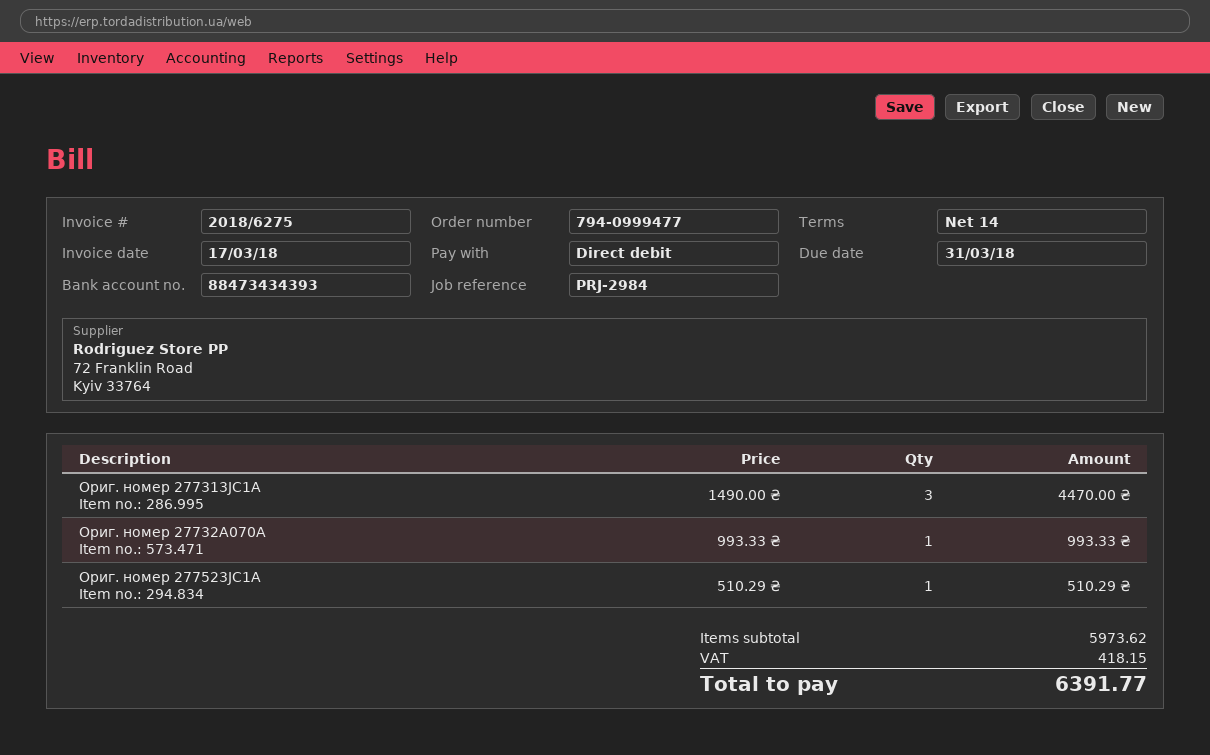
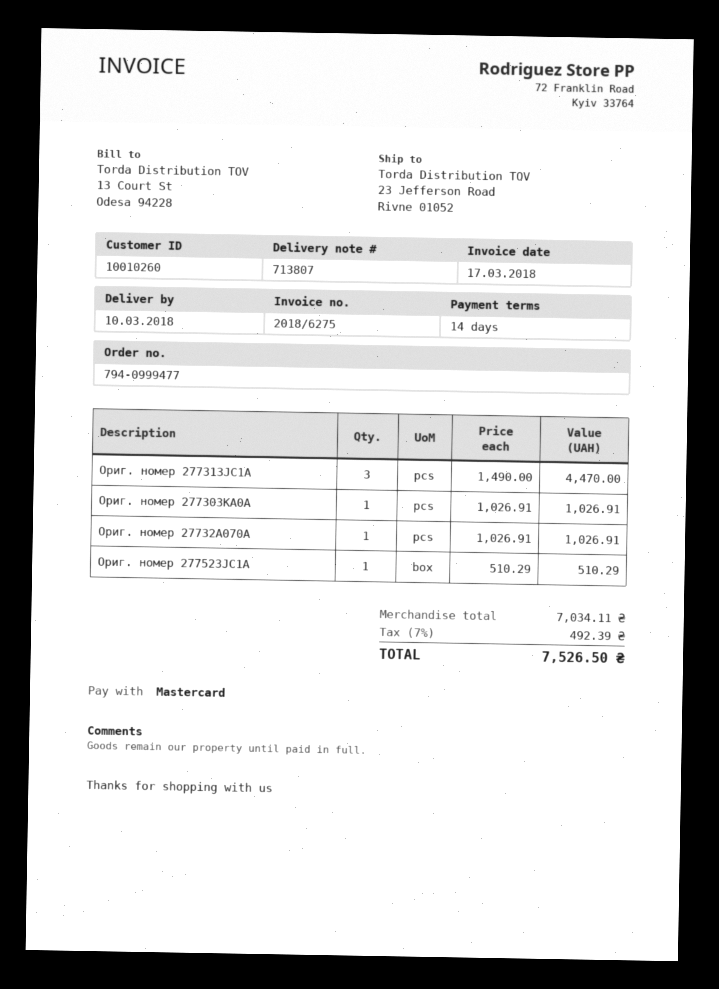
payment method: direct debit -> Mastercard
Ориг. номер 27732A070A: 1 x 993.33 = 993.33 -> 1 x 1026.91 = 1026.91
Ориг. номер 277303KA0A: none -> 1 x 1026.91 = 1026.91
subtotal: 5973.62 -> 7034.11
tax: 418.15 -> 492.39
total: 6391.77 -> 7526.50

